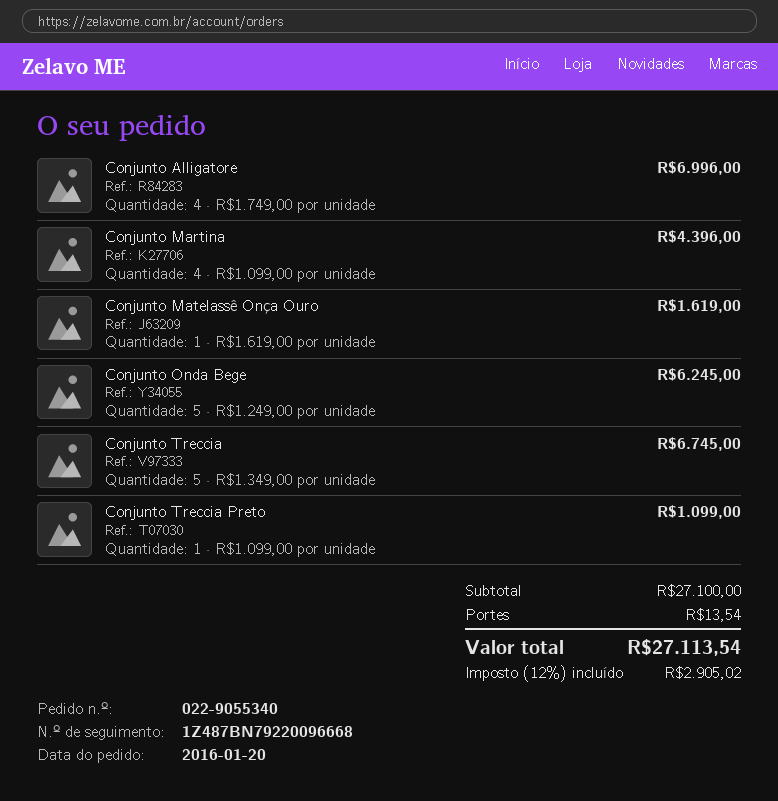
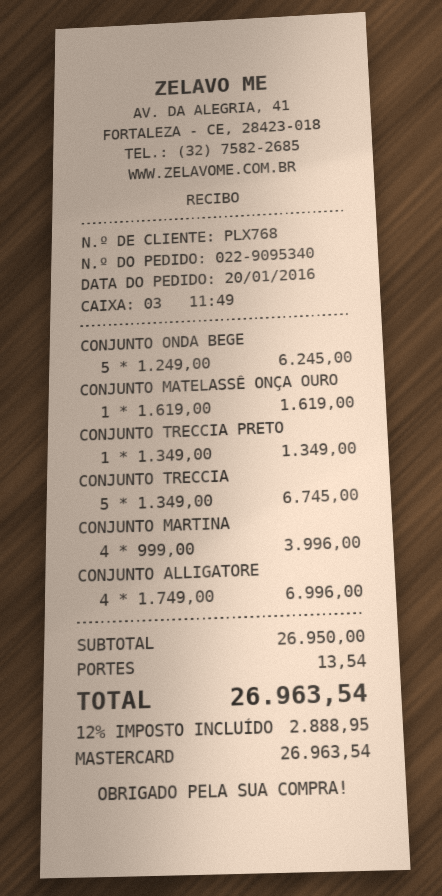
order number: 022-9055340 -> 022-9095340
Conjunto Martina: 4 x 1099.00 = 4396.00 -> 4 x 999.00 = 3996.00
Conjunto Treccia Preto: 1 x 1099.00 = 1099.00 -> 1 x 1349.00 = 1349.00
subtotal: 27100.00 -> 26950.00
tax: 12% = 2905.02 -> 12% = 2888.95
total: 27113.54 -> 26963.54

